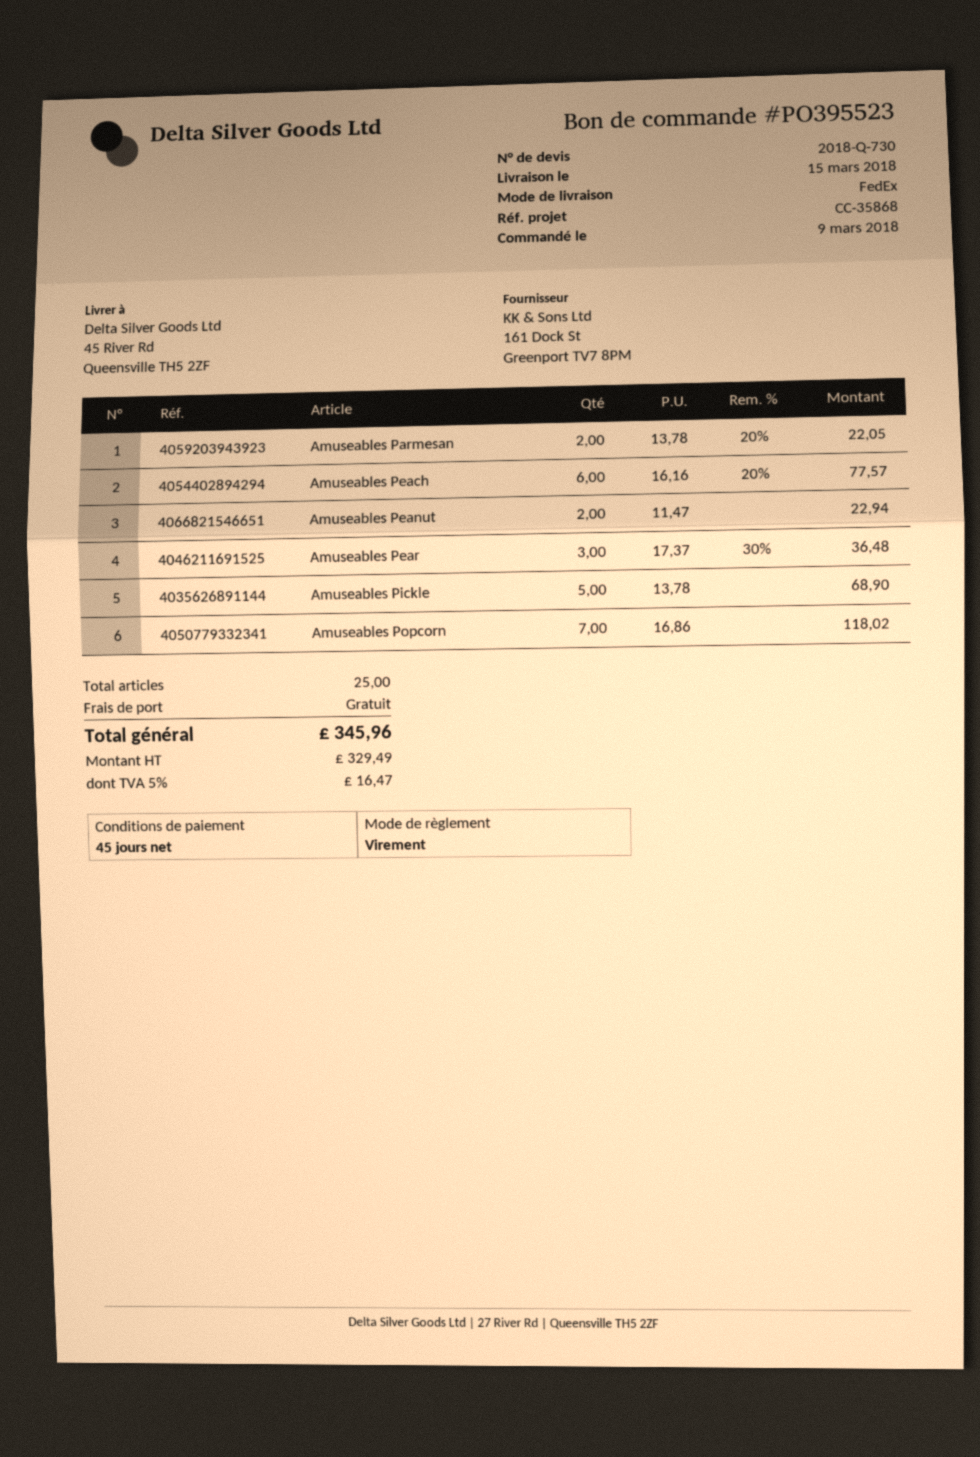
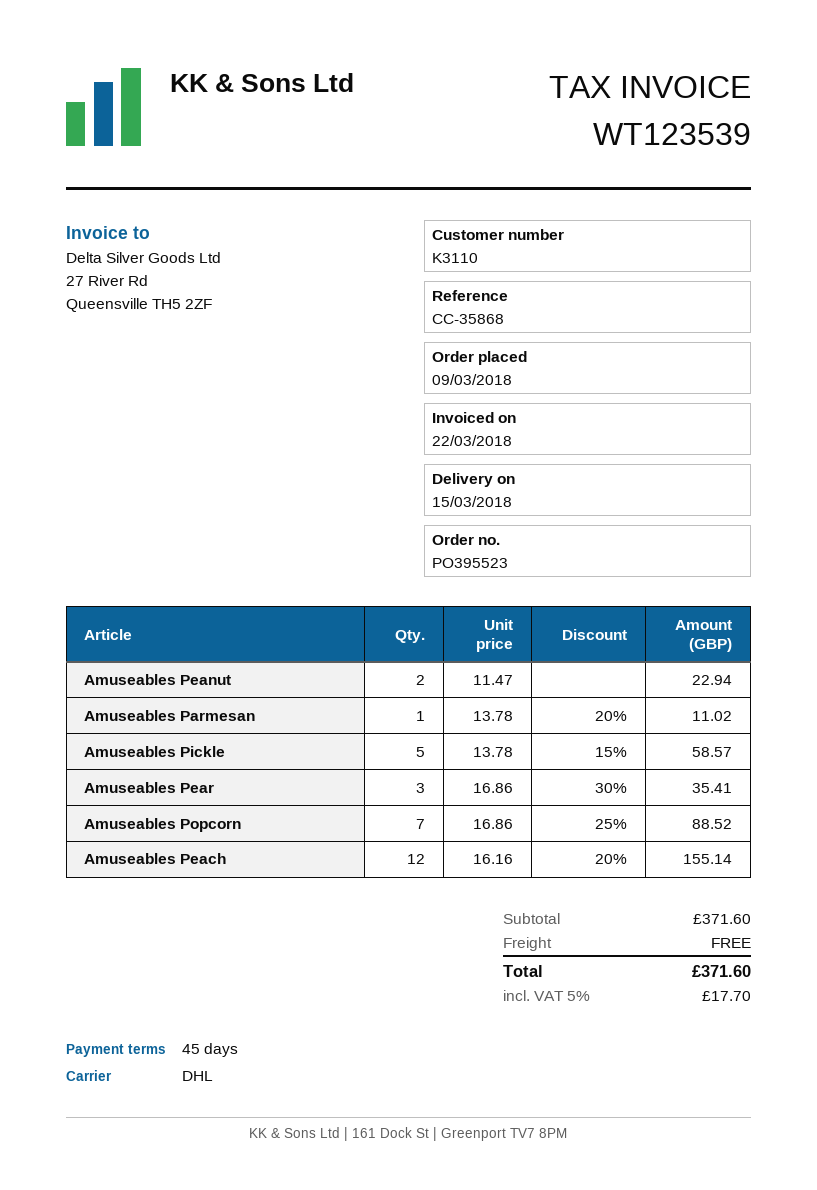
shipping method: FedEx -> DHL
Amuseables Parmesan: 2 x 13.78 - 20% = 22.05 -> 1 x 13.78 - 20% = 11.02
Amuseables Peach: 6 x 16.16 - 20% = 77.57 -> 12 x 16.16 - 20% = 155.14
Amuseables Pear: 3 x 17.37 - 30% = 36.48 -> 3 x 16.86 - 30% = 35.41
Amuseables Pickle: 5 x 13.78 = 68.90 -> 5 x 13.78 - 15% = 58.57
Amuseables Popcorn: 7 x 16.86 = 118.02 -> 7 x 16.86 - 25% = 88.52
tax: 5% = 16.47 -> 5% = 17.70
total: 345.96 -> 371.60

